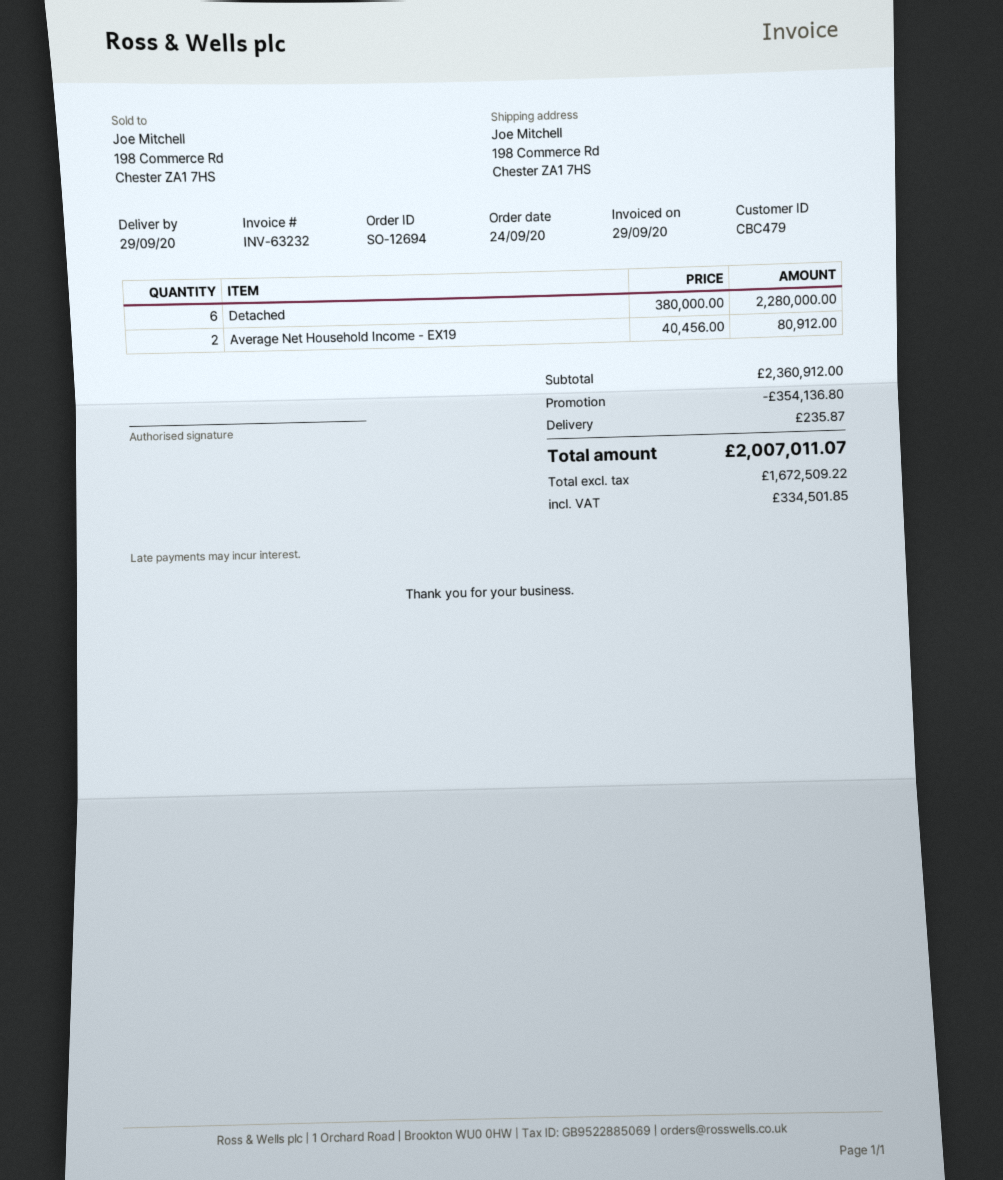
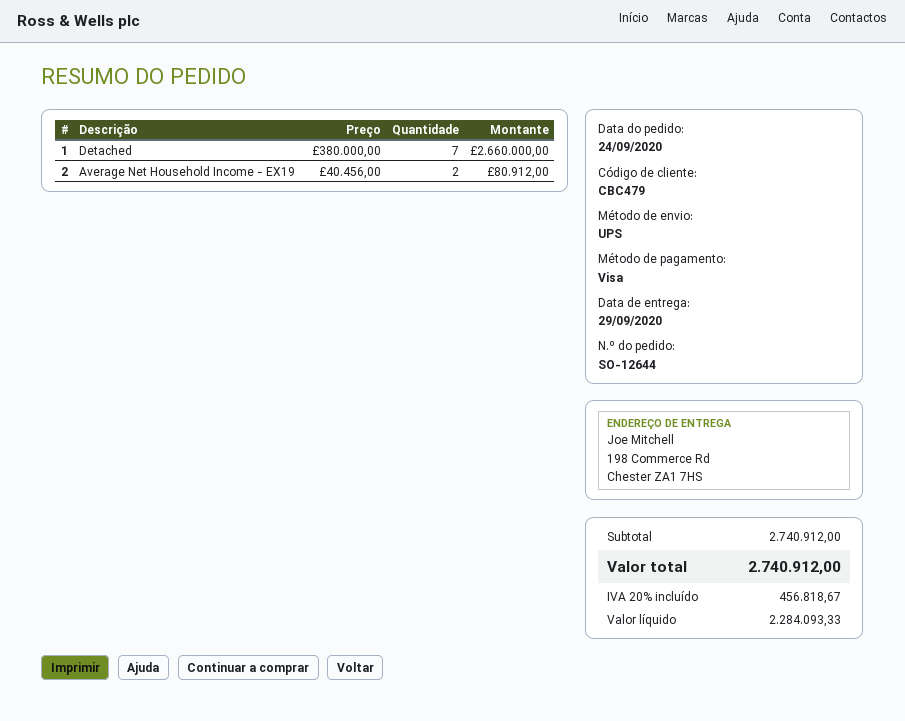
order number: SO-12694 -> SO-12644
Detached: 6 x 380000.00 = 2280000.00 -> 7 x 380000.00 = 2660000.00
subtotal: 2360912.00 -> 2740912.00
discount: 354136.80 -> none
shipping: 235.87 -> none
net: 1672509.22 -> 2284093.33
tax: 334501.85 -> 456818.67
total: 2007011.07 -> 2740912.00

